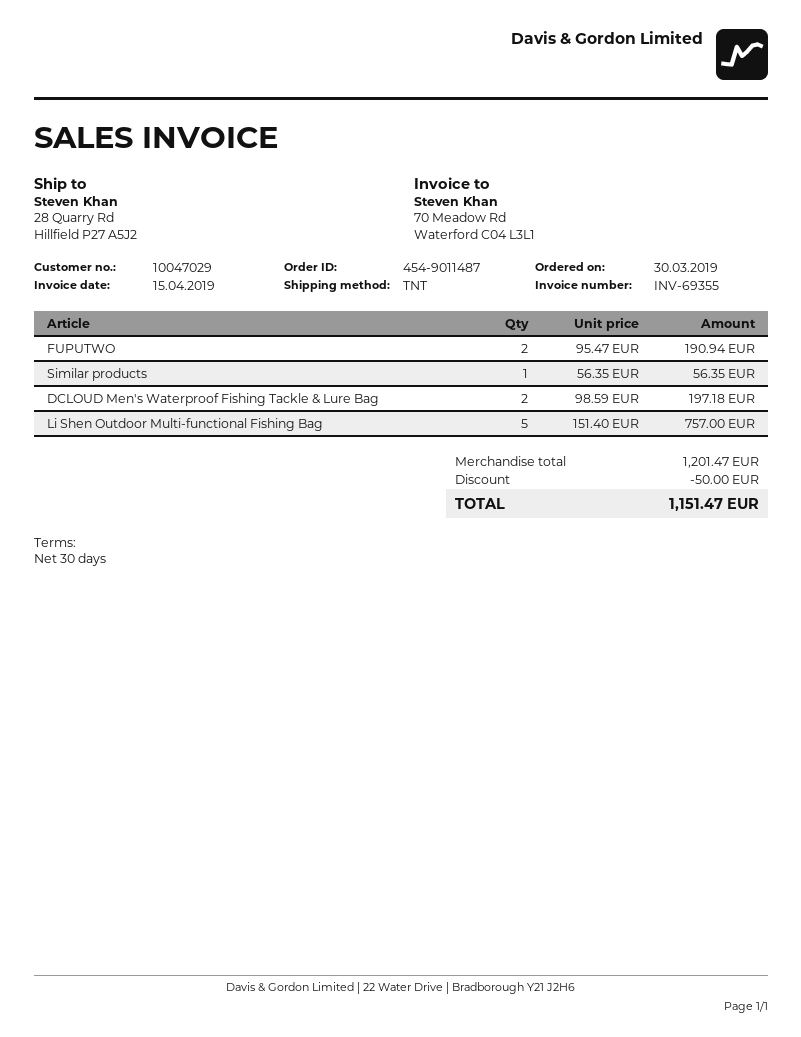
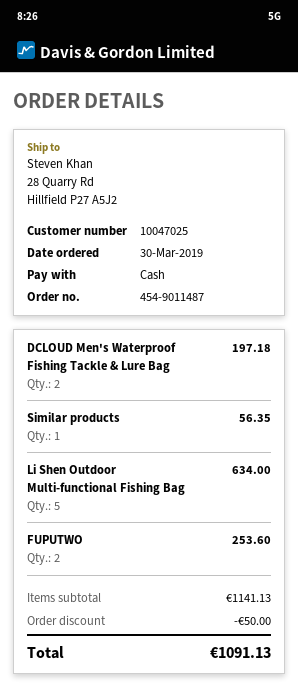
customer number: 10047029 -> 10047025
FUPUTWO: 2 for 190.94 -> 2 for 253.60
Li Shen Outdoor Multi-functional Fishing Bag: 5 for 757.00 -> 5 for 634.00
subtotal: 1201.47 -> 1141.13
total: 1151.47 -> 1091.13

